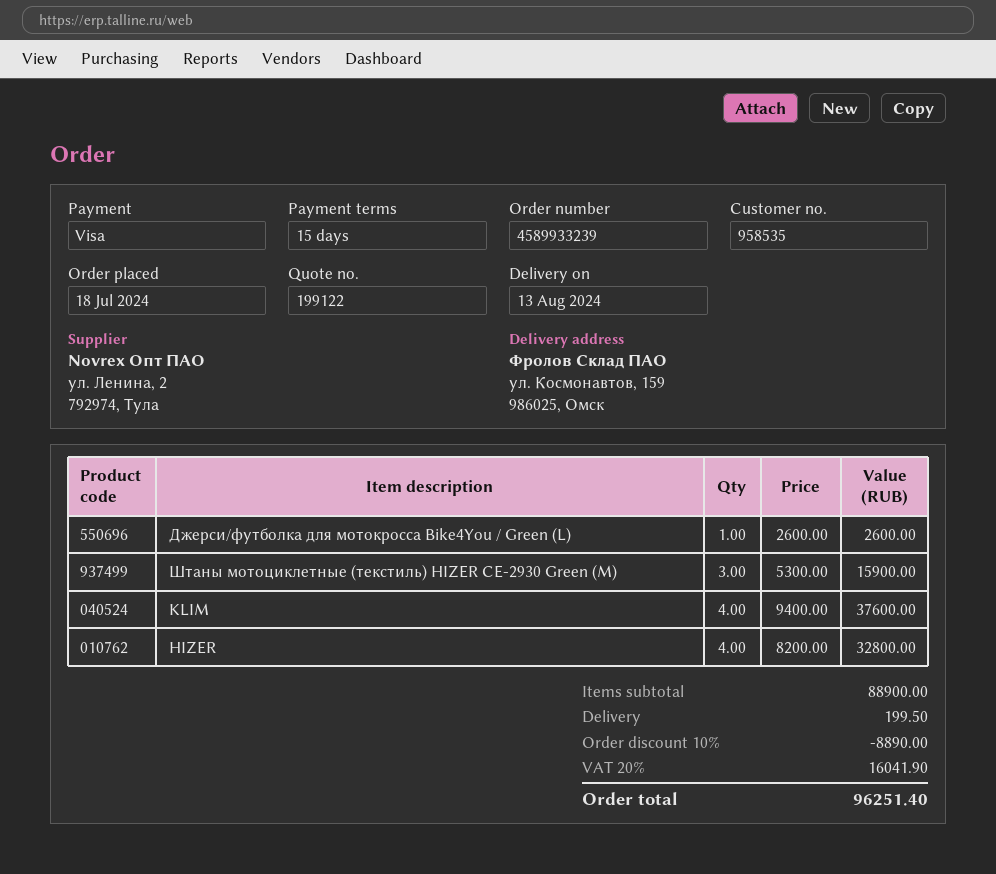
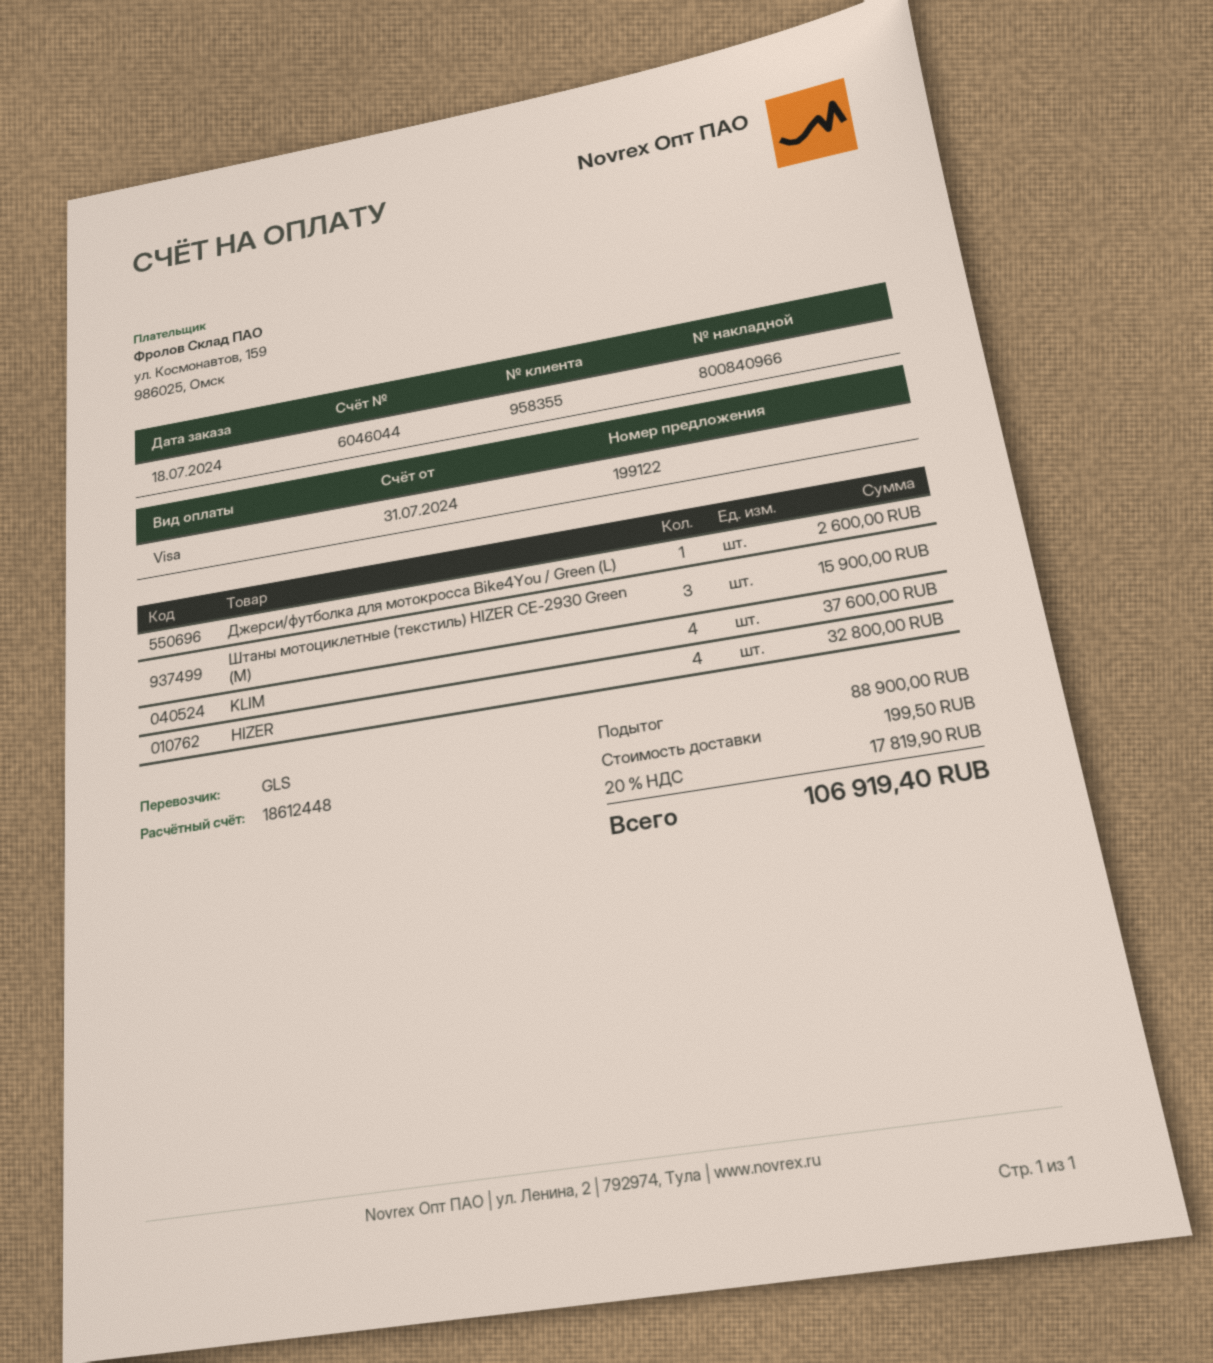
customer number: 958535 -> 958355
discount: 10% = 8890.00 -> none
tax: 20% = 16041.90 -> 20% = 17819.90
total: 96251.40 -> 106919.40

